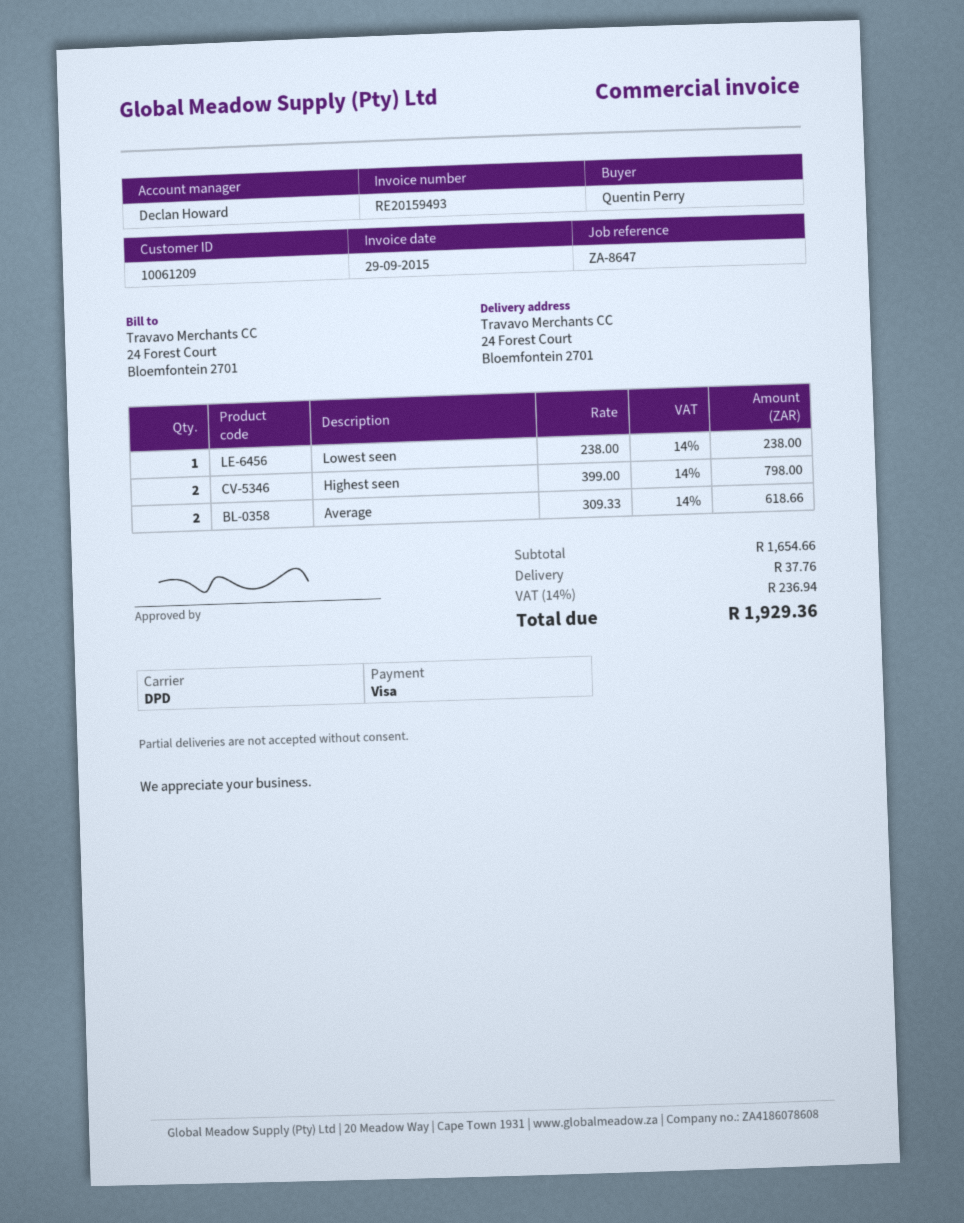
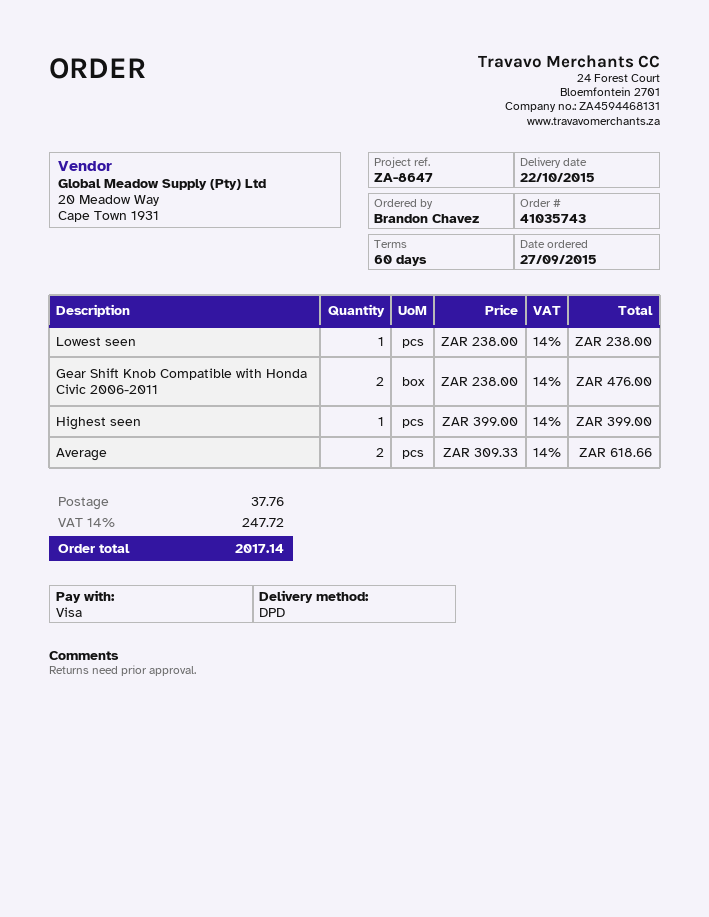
ordered by: Quentin Perry -> Brandon Chavez
Highest seen: 2 x 399.00 = 798.00 -> 1 x 399.00 = 399.00
Gear Shift Knob Compatible with Honda Civic 2006-2011: none -> 2 x 238.00 = 476.00
tax: 14% = 236.94 -> 14% = 247.72
total: 1929.36 -> 2017.14

